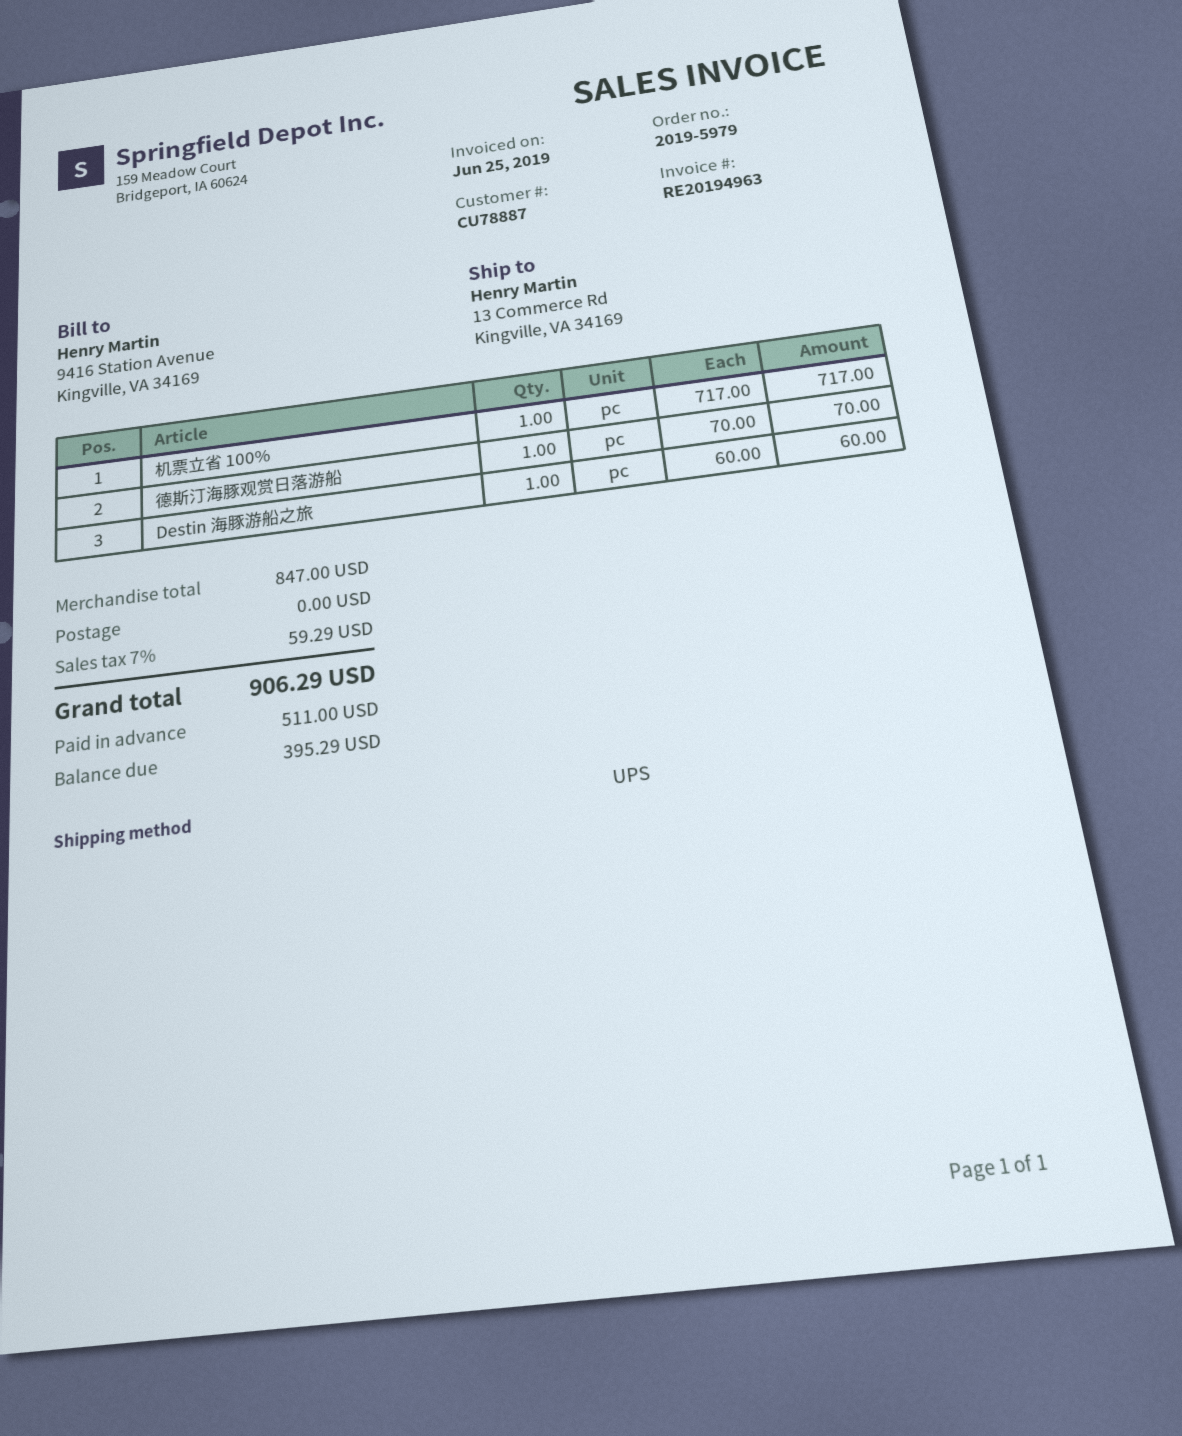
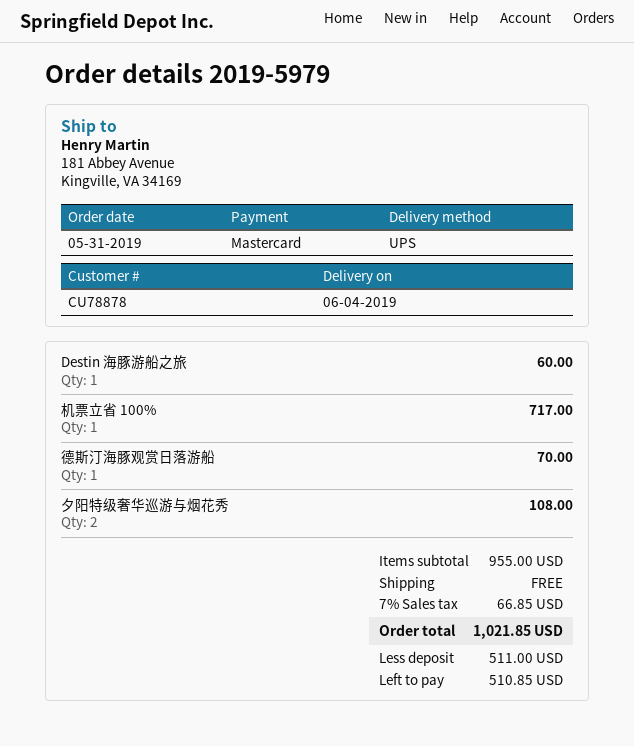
customer number: CU78887 -> CU78878
ship to: 13 Commerce Rd, Kingville, VA 34169 -> 181 Abbey Avenue, Kingville, VA 34169
夕阳特级奢华巡游与烟花秀: none -> 2 for 108.00
subtotal: 847.00 -> 955.00
tax: 7% = 59.29 -> 7% = 66.85
total: 906.29 -> 1021.85
balance: 395.29 -> 510.85

